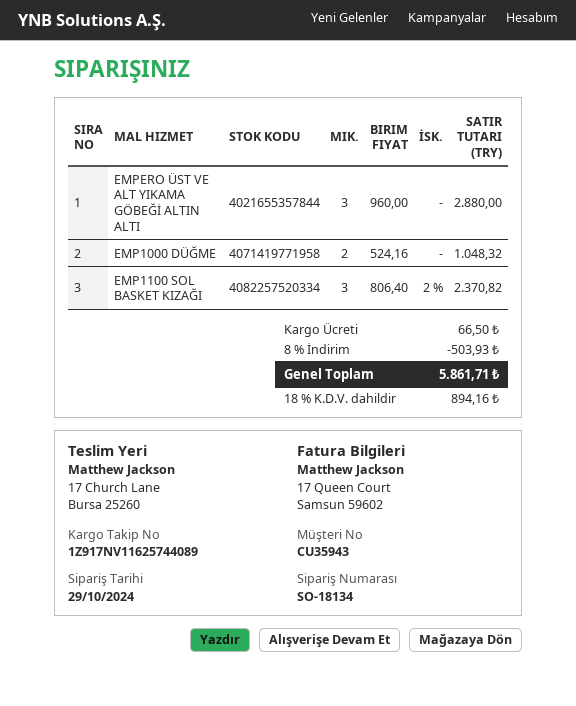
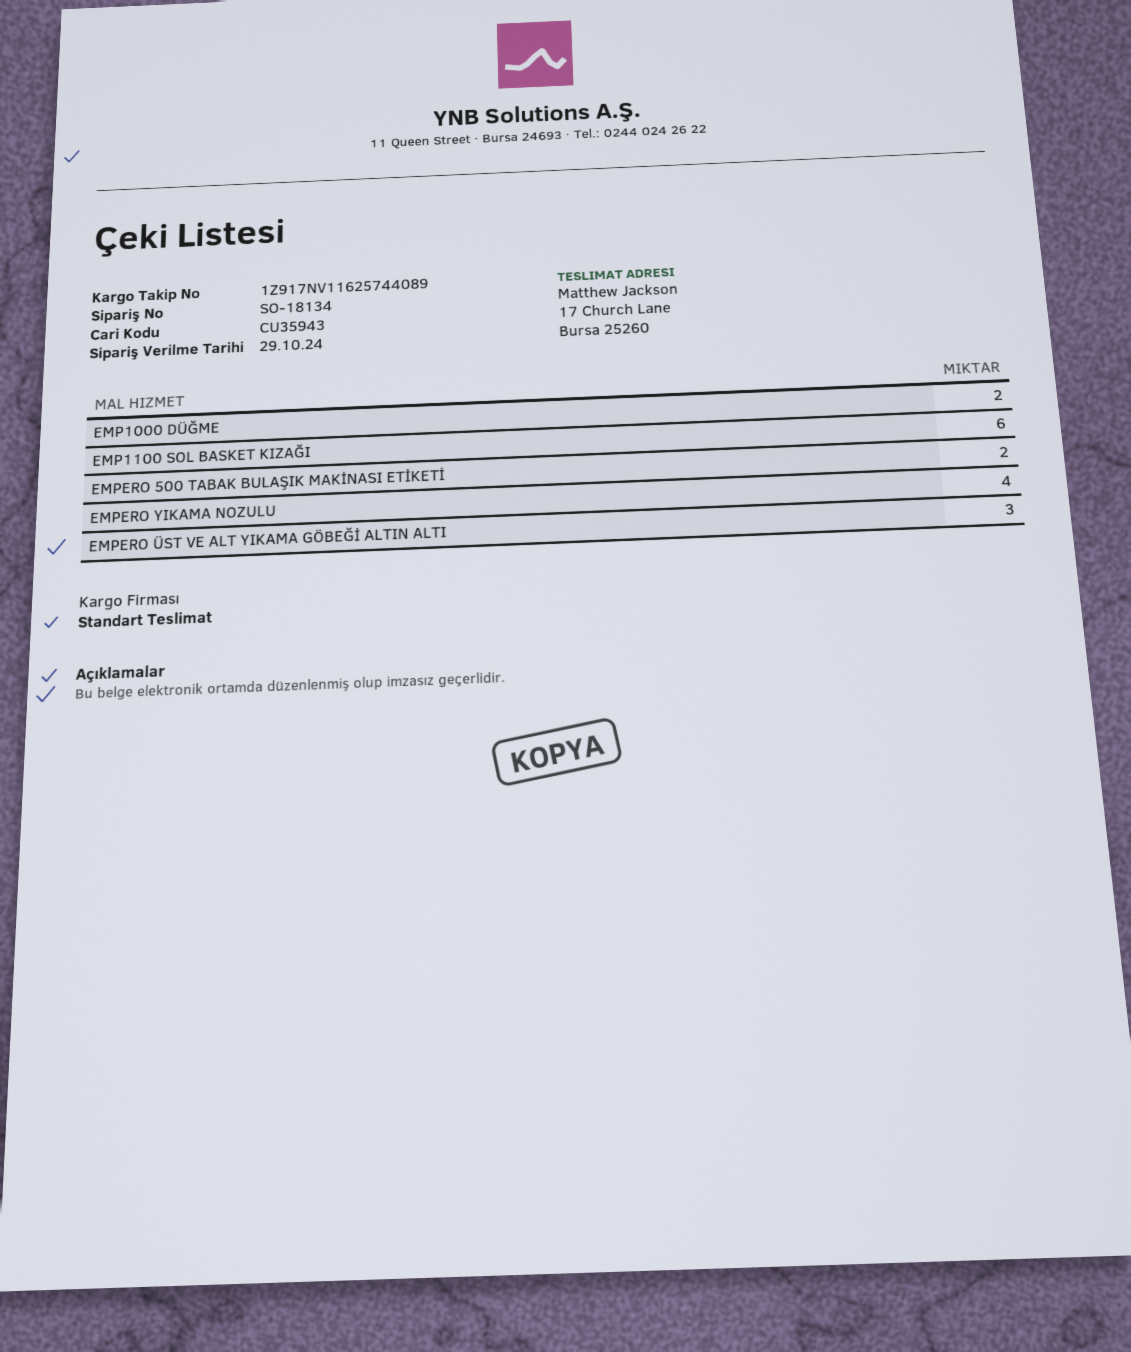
EMP1100 SOL BASKET KIZAĞI: 3 -> 6
EMPERO 500 TABAK BULAŞIK MAKİNASI ETİKETİ: none -> 2
EMPERO YIKAMA NOZULU: none -> 4

